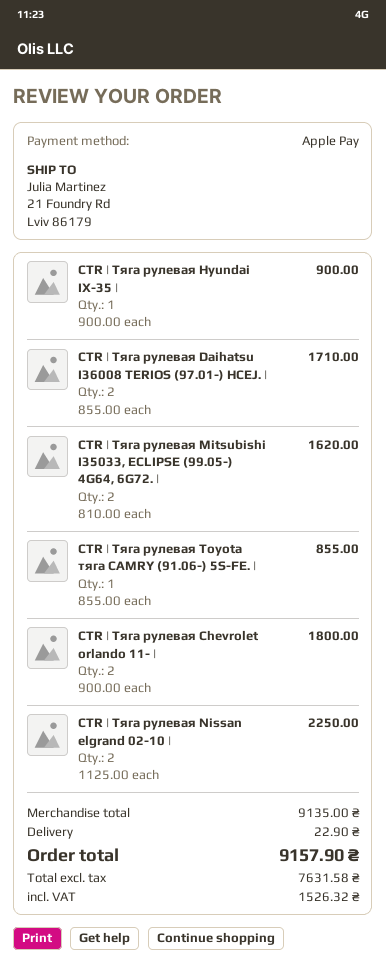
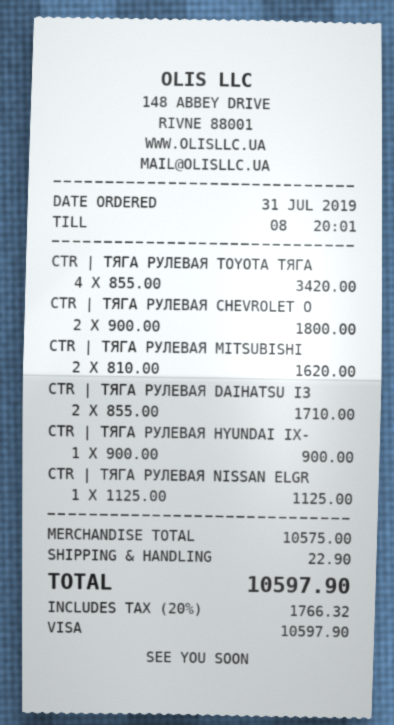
payment method: Apple Pay -> Visa
CTR | Тяга рулевая Toyota тяга CAMRY (91.06-) 5S-FE. |: 1 x 855.00 = 855.00 -> 4 x 855.00 = 3420.00
CTR | Тяга рулевая Nissan elgrand 02-10 |: 2 x 1125.00 = 2250.00 -> 1 x 1125.00 = 1125.00
subtotal: 9135.00 -> 10575.00
tax: 1526.32 -> 1766.32
total: 9157.90 -> 10597.90

